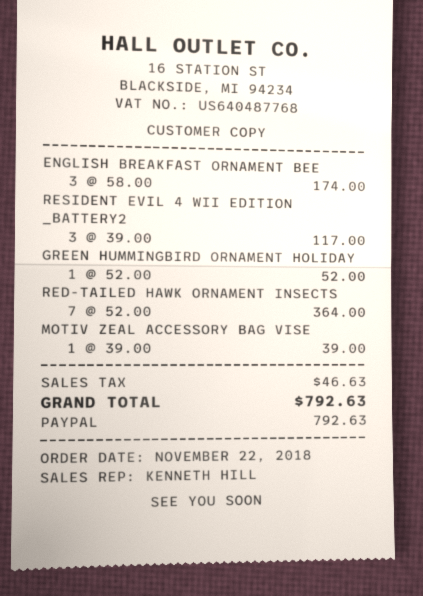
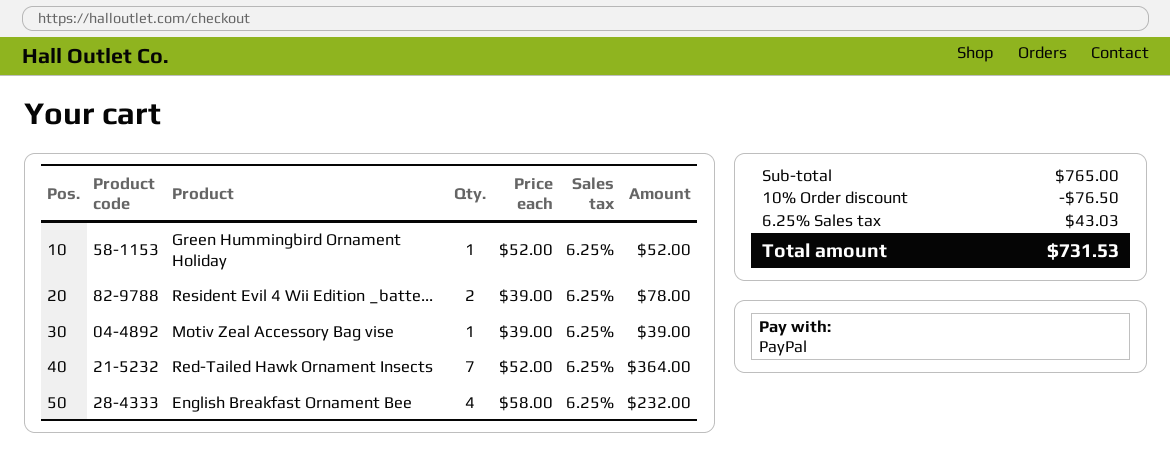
ENGLISH BREAKFAST ORNAMENT BEE: 3 x 58.00 = 174.00 -> 4 x 58.00 = 232.00
RESIDENT EVIL 4 WII EDITION _BATTERY2: 3 x 39.00 = 117.00 -> 2 x 39.00 = 78.00
discount: none -> 10% = 76.50
tax: 46.63 -> 43.03
total: 792.63 -> 731.53

